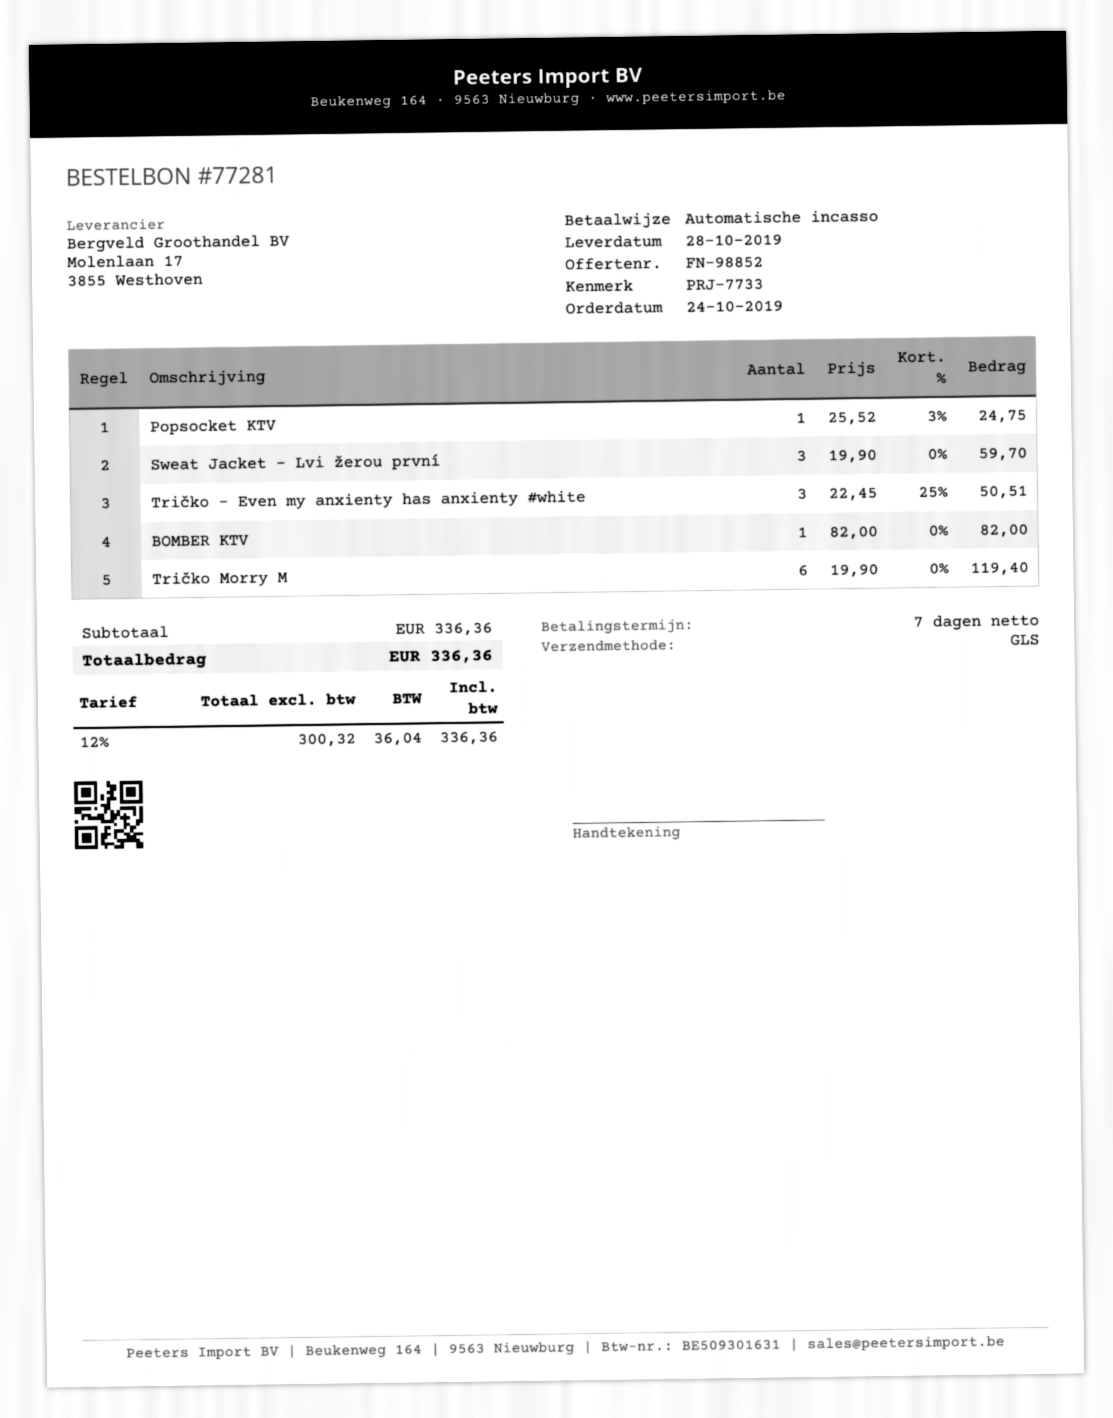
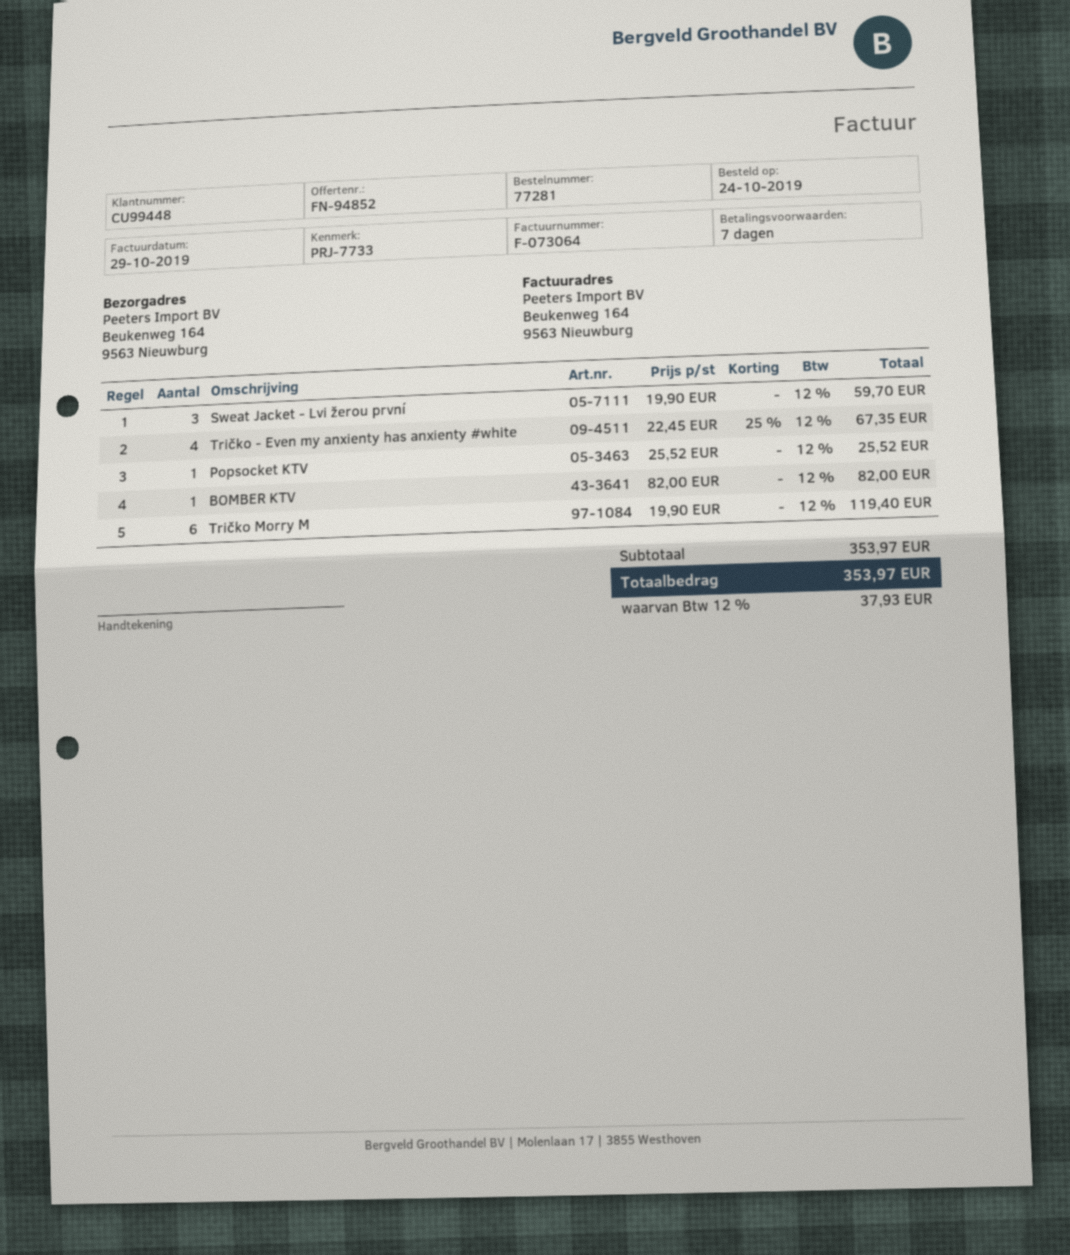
quote number: FN-98852 -> FN-94852
Popsocket KTV: 1 x 25.52 - 3% = 24.75 -> 1 x 25.52 = 25.52
Tričko - Even my anxienty has anxienty #white: 3 x 22.45 - 25% = 50.51 -> 4 x 22.45 - 25% = 67.35
subtotal: 336.36 -> 353.97
tax: 12% = 36.04 -> 12% = 37.93
total: 336.36 -> 353.97

